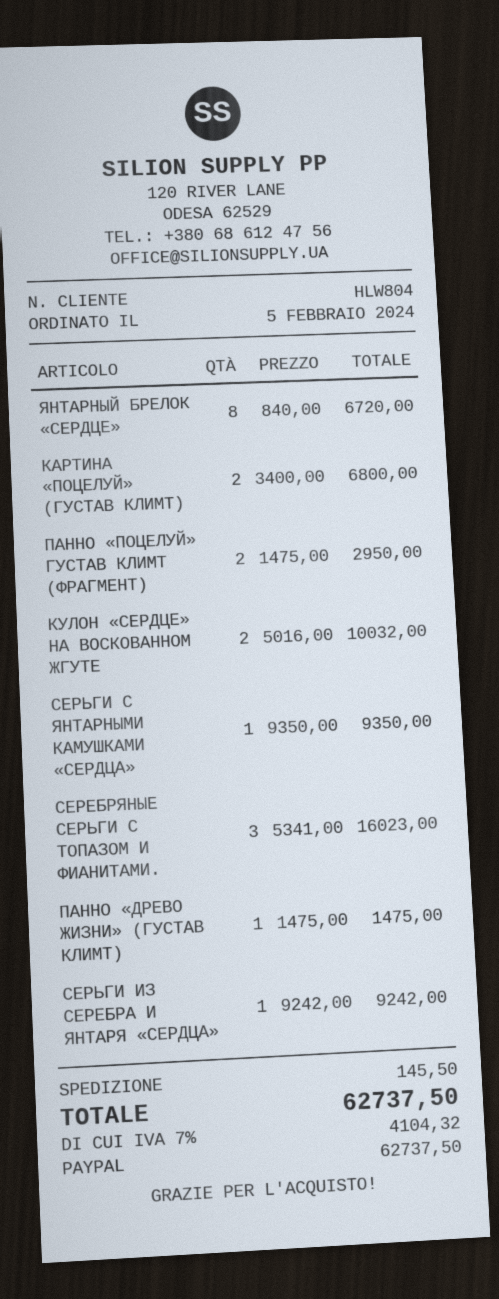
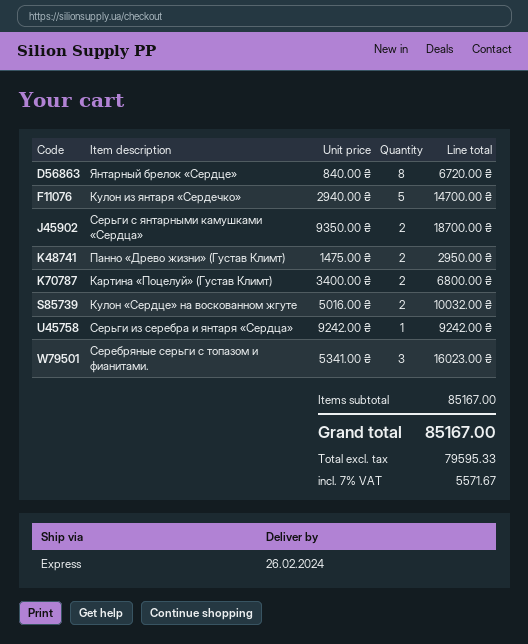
ПАННО «ПОЦЕЛУЙ» ГУСТАВ КЛИМТ (ФРАГМЕНТ): 2 x 1475.00 = 2950.00 -> none
СЕРЬГИ С ЯНТАРНЫМИ КАМУШКАМИ «СЕРДЦА»: 1 x 9350.00 = 9350.00 -> 2 x 9350.00 = 18700.00
ПАННО «ДРЕВО ЖИЗНИ» (ГУСТАВ КЛИМТ): 1 x 1475.00 = 1475.00 -> 2 x 1475.00 = 2950.00
Кулон из янтаря «Сердечко»: none -> 5 x 2940.00 = 14700.00
shipping: 145.50 -> none
tax: 7% = 4104.32 -> 7% = 5571.67
total: 62737.50 -> 85167.00

